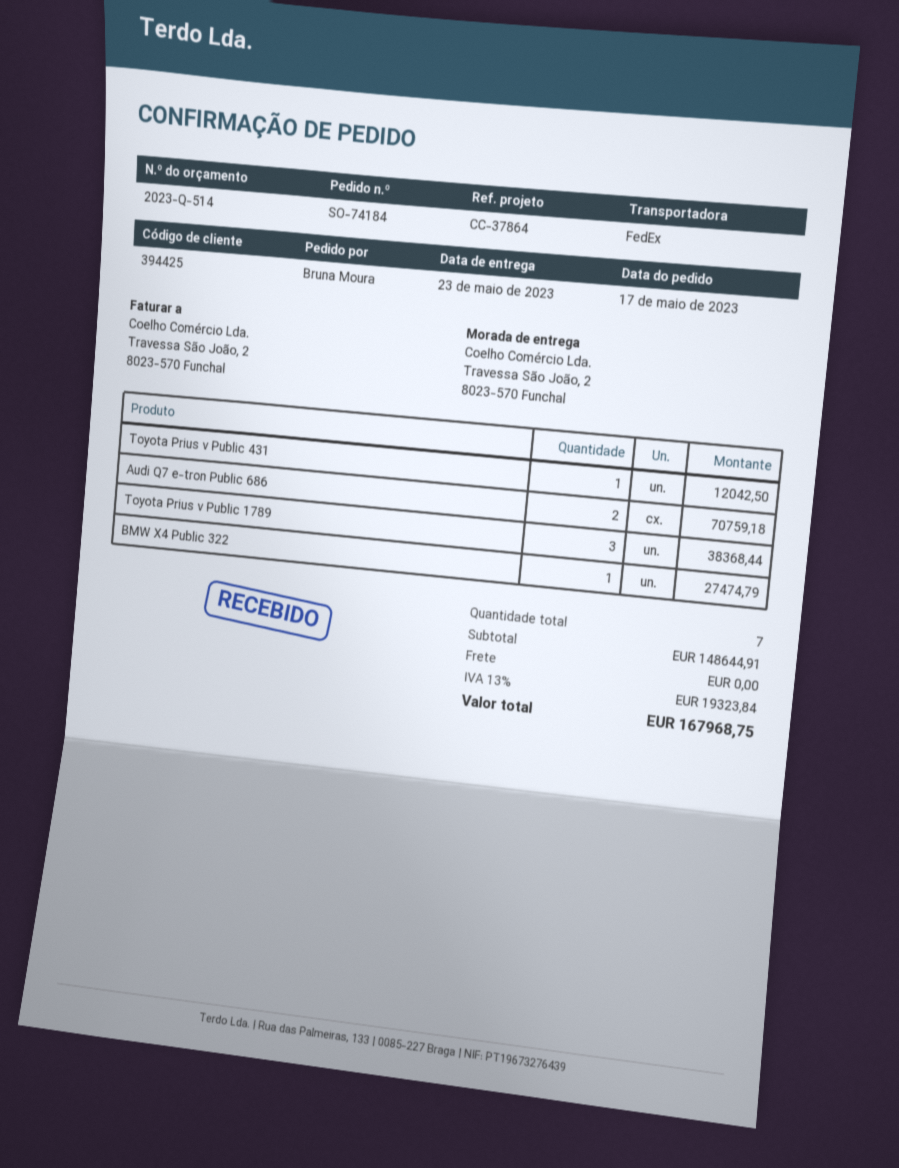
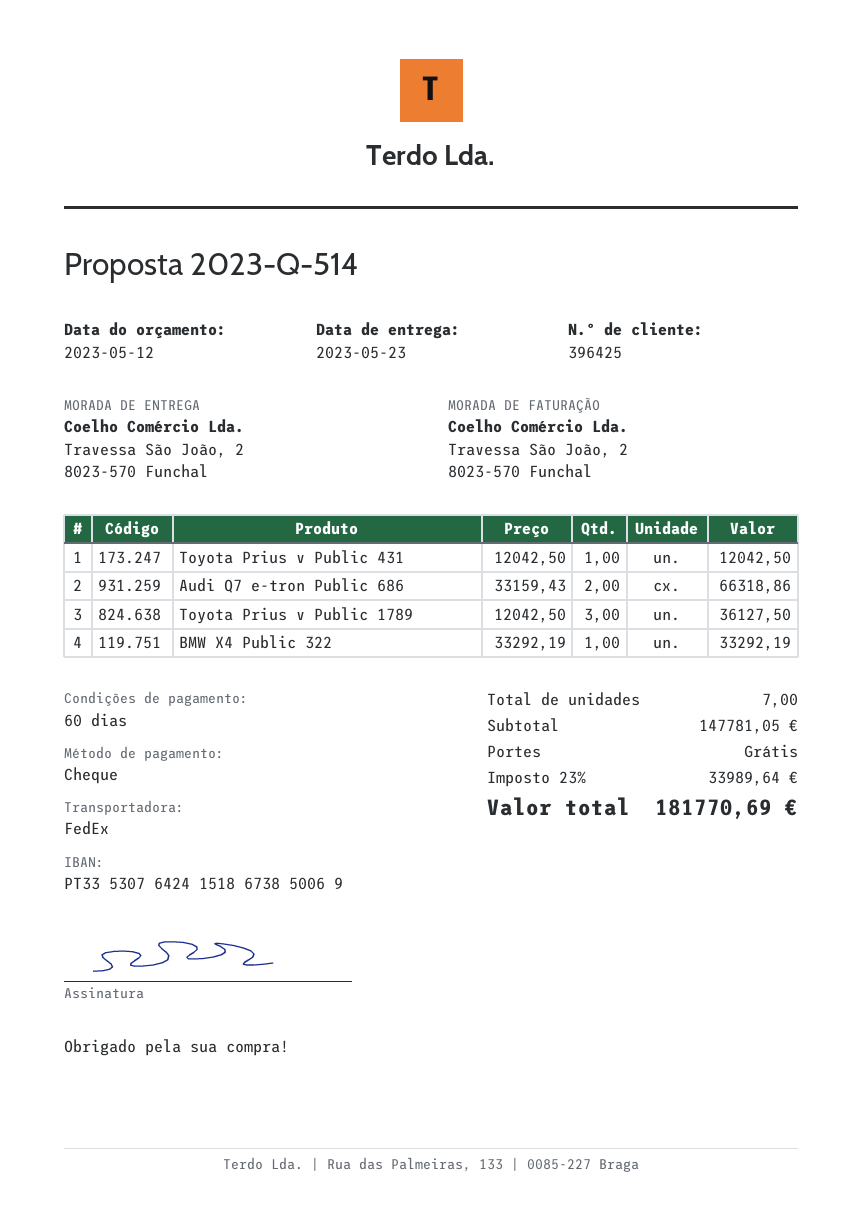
customer number: 394425 -> 396425
Audi Q7 e-tron Public 686: 2 for 70759.18 -> 2 for 66318.86
Toyota Prius v Public 1789: 3 for 38368.44 -> 3 for 36127.50
BMW X4 Public 322: 1 for 27474.79 -> 1 for 33292.19
subtotal: 148644.91 -> 147781.05
tax: 13% = 19323.84 -> 23% = 33989.64
total: 167968.75 -> 181770.69

